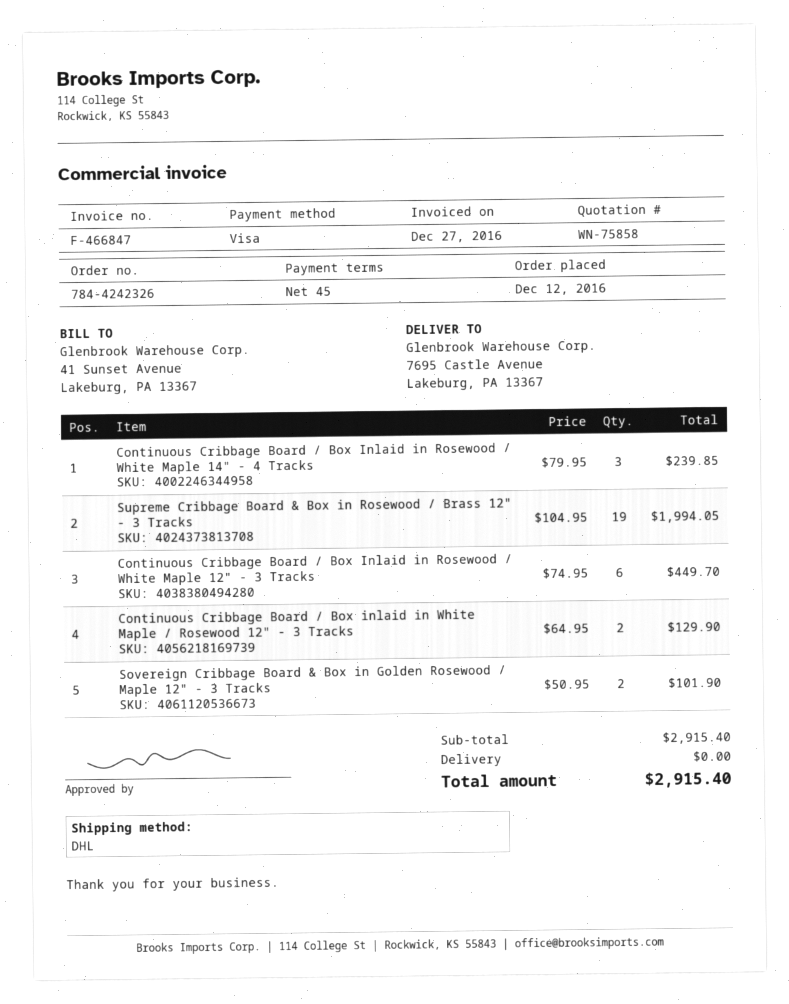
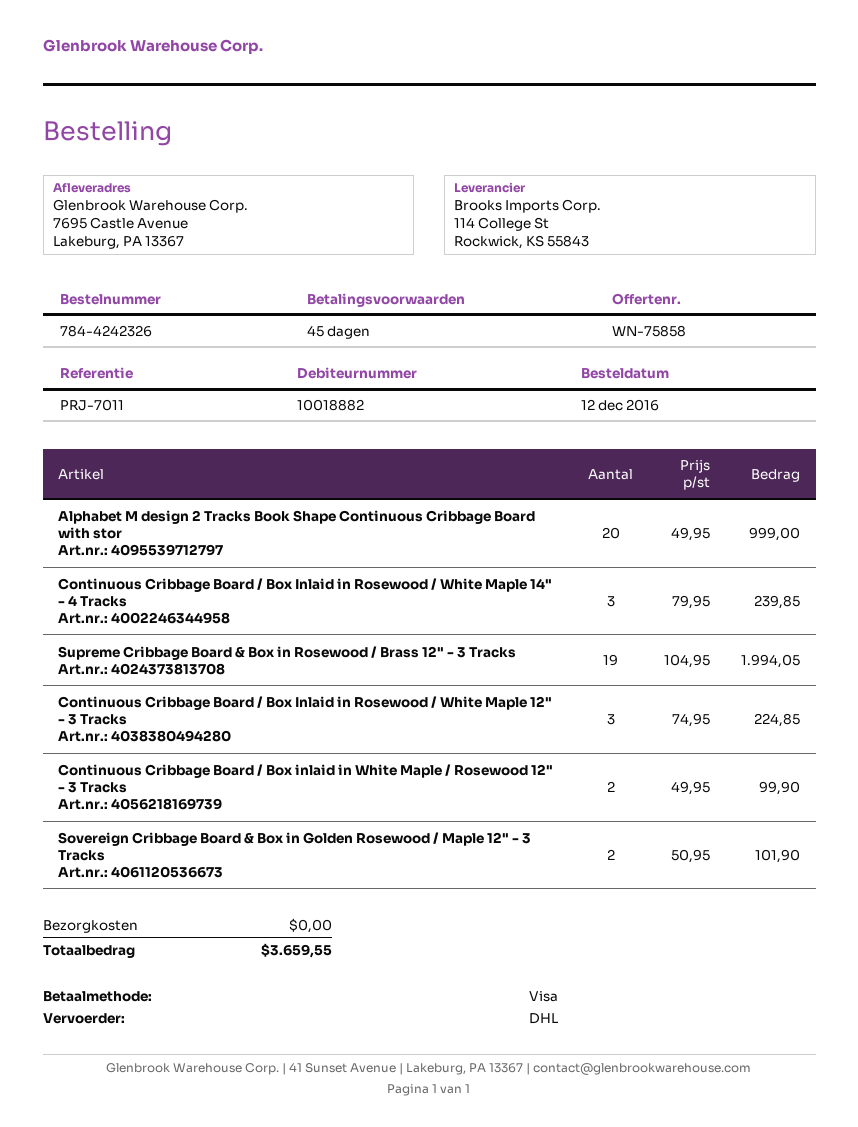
Continuous Cribbage Board / Box Inlaid in Rosewood / White Maple 12" - 3 Tracks: 6 x 74.95 = 449.70 -> 3 x 74.95 = 224.85
Continuous Cribbage Board / Box inlaid in White Maple / Rosewood 12" - 3 Tracks: 2 x 64.95 = 129.90 -> 2 x 49.95 = 99.90
Alphabet M design 2 Tracks Book Shape Continuous Cribbage Board with stor: none -> 20 x 49.95 = 999.00
total: 2915.40 -> 3659.55

